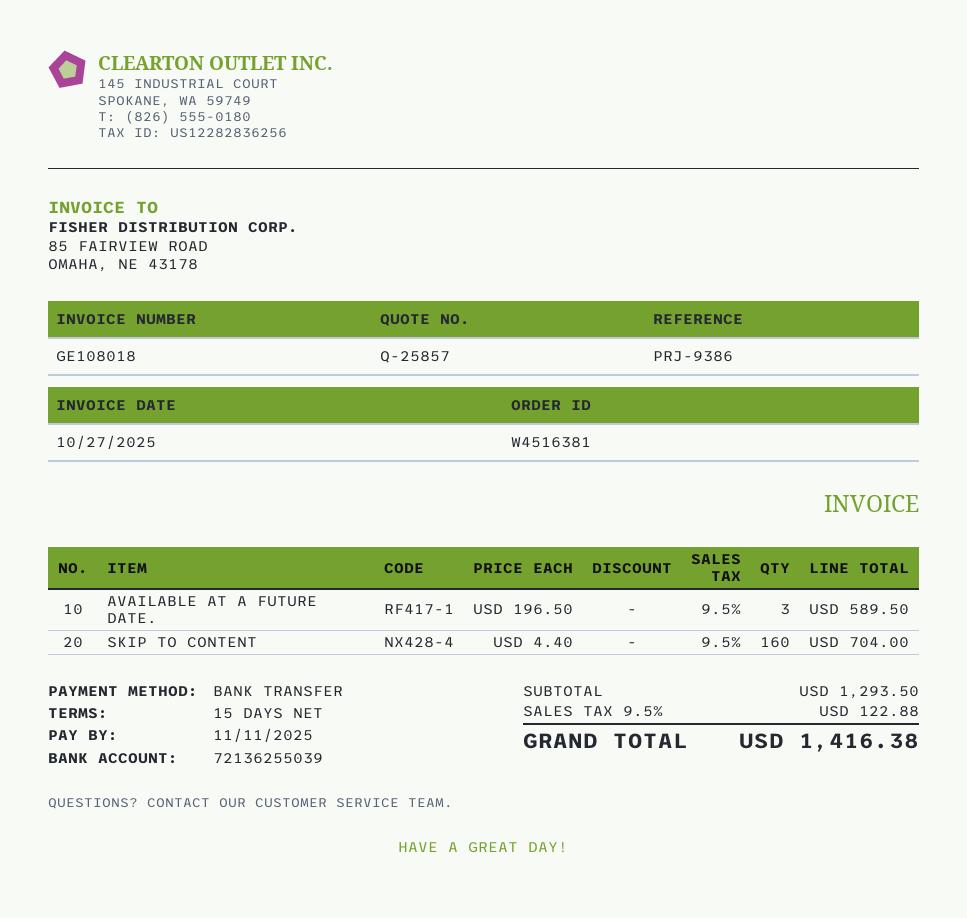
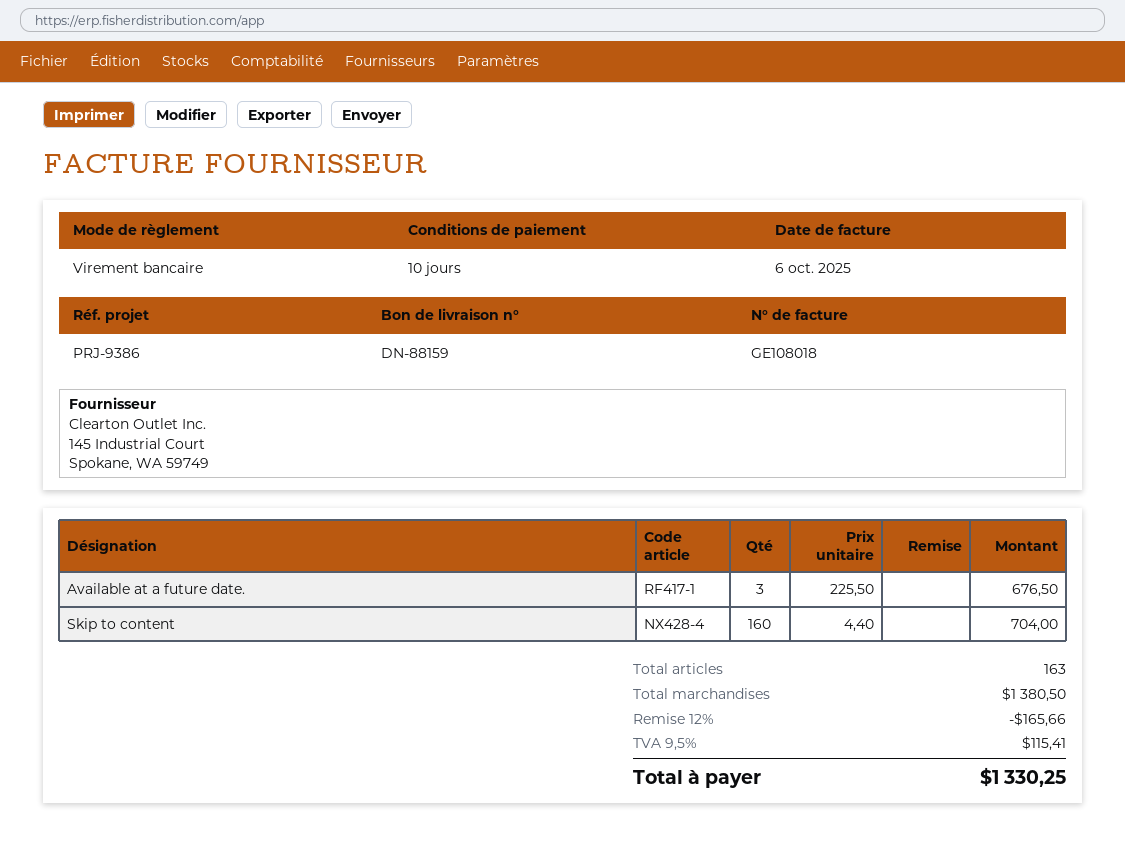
invoice date: 2025-10-27 -> 2025-10-06
payment terms: 15 days -> 10 days
AVAILABLE AT A FUTURE DATE.: 3 x 196.50 = 589.50 -> 3 x 225.50 = 676.50
subtotal: 1293.50 -> 1380.50
discount: none -> 12% = 165.66
tax: 9.5% = 122.88 -> 9.5% = 115.41
total: 1416.38 -> 1330.25

